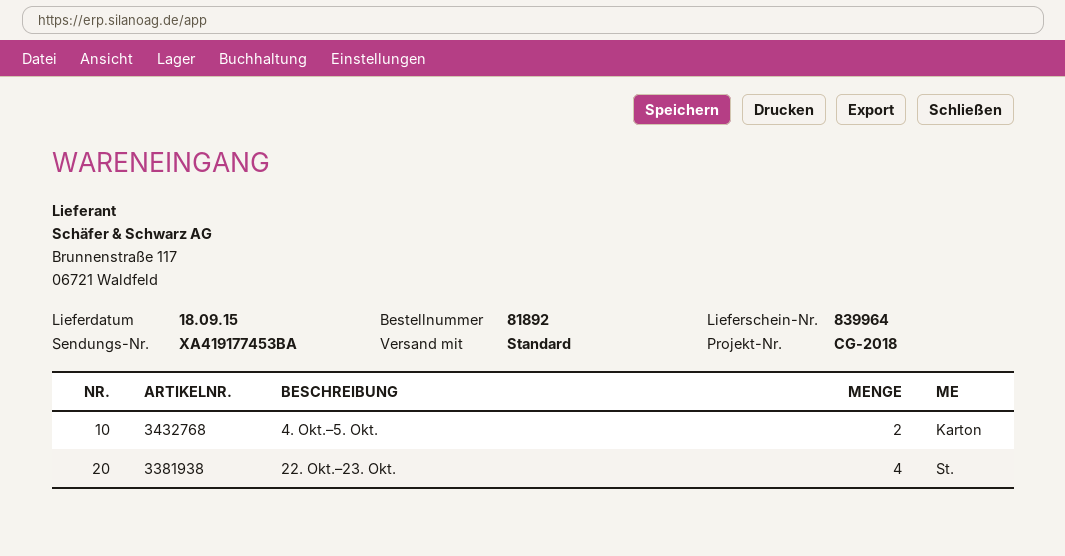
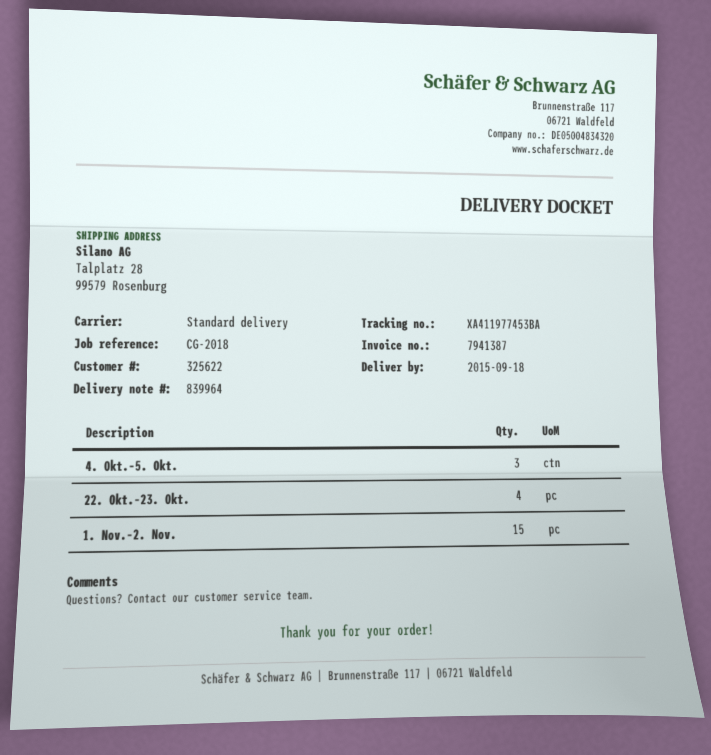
tracking number: XA419177453BA -> XA411977453BA
4. Okt.–5. Okt.: 2 -> 3
1. Nov.–2. Nov.: none -> 15

